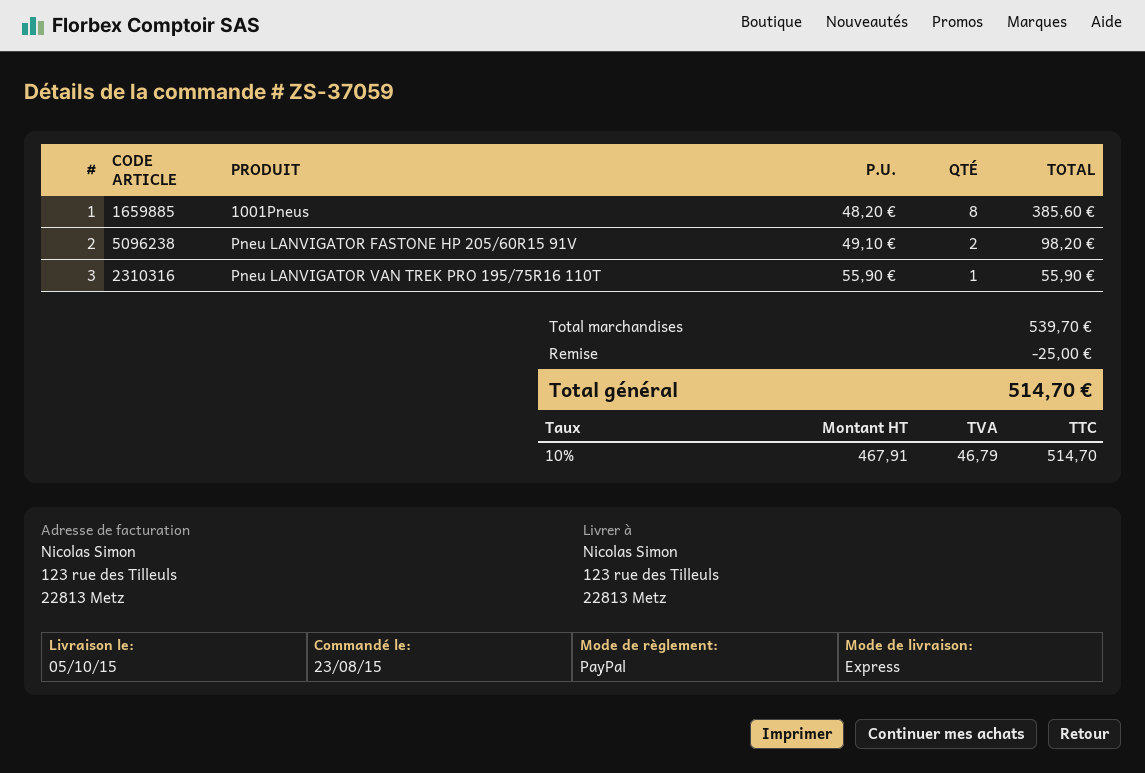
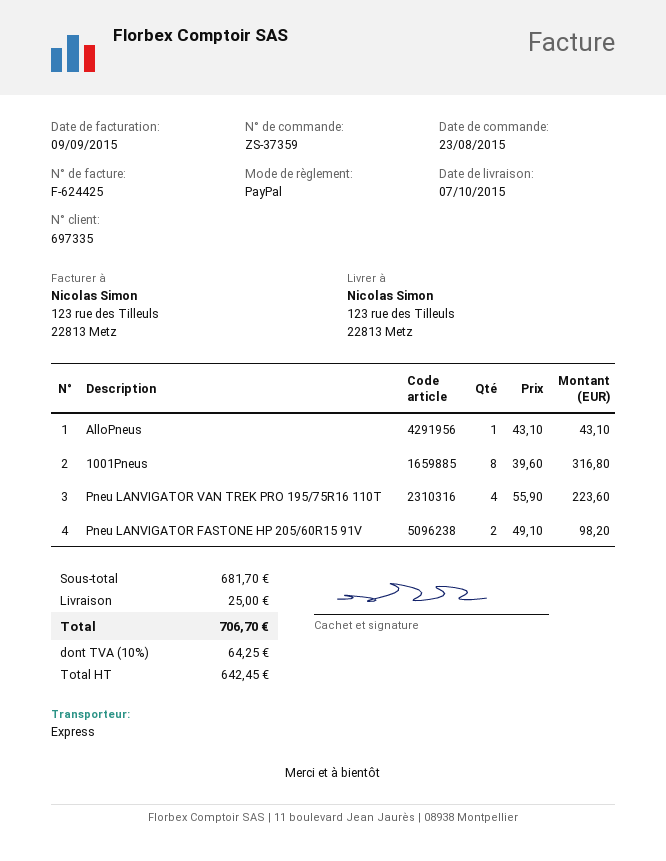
order number: ZS-37059 -> ZS-37359
delivery date: 2015-10-05 -> 2015-10-07
1001Pneus: 8 x 48.20 = 385.60 -> 8 x 39.60 = 316.80
Pneu LANVIGATOR VAN TREK PRO 195/75R16 110T: 1 x 55.90 = 55.90 -> 4 x 55.90 = 223.60
AlloPneus: none -> 1 x 43.10 = 43.10
subtotal: 539.70 -> 681.70
discount: 25.00 -> none
shipping: none -> 25.00
net: 467.91 -> 642.45
tax: 10% = 46.79 -> 10% = 64.25
total: 514.70 -> 706.70

